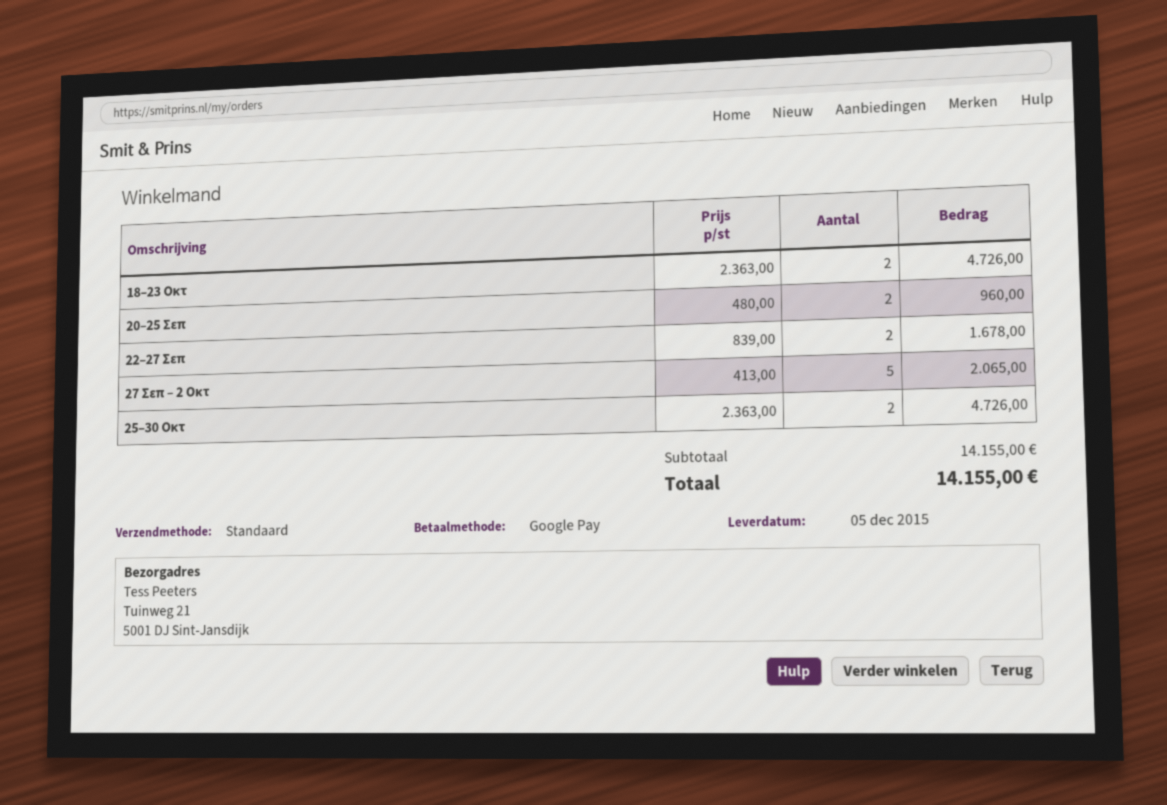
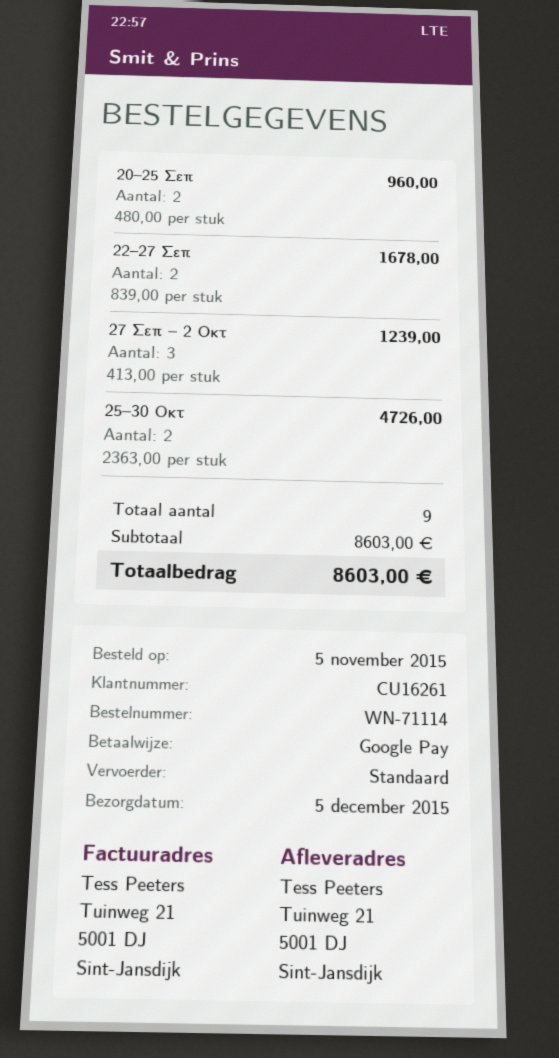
18–23 Οκτ: 2 x 2363.00 = 4726.00 -> none
27 Σεπ – 2 Οκτ: 5 x 413.00 = 2065.00 -> 3 x 413.00 = 1239.00
subtotal: 14155.00 -> 8603.00
total: 14155.00 -> 8603.00

